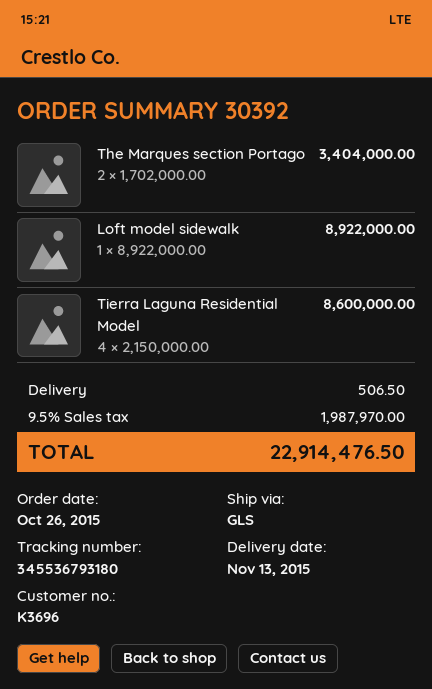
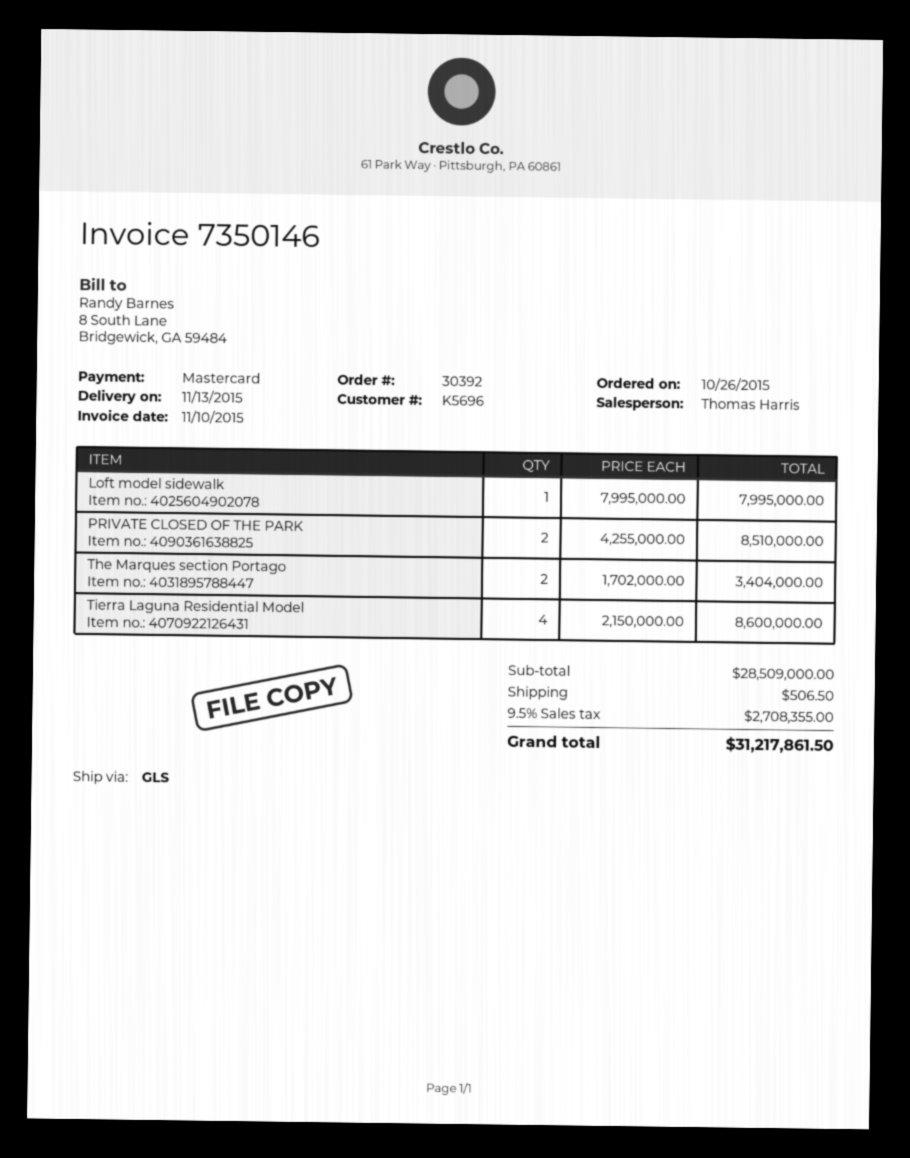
customer number: K3696 -> K5696
Loft model sidewalk: 1 x 8922000.00 = 8922000.00 -> 1 x 7995000.00 = 7995000.00
PRIVATE CLOSED OF THE PARK: none -> 2 x 4255000.00 = 8510000.00
tax: 9.5% = 1987970.00 -> 9.5% = 2708355.00
total: 22914476.50 -> 31217861.50

